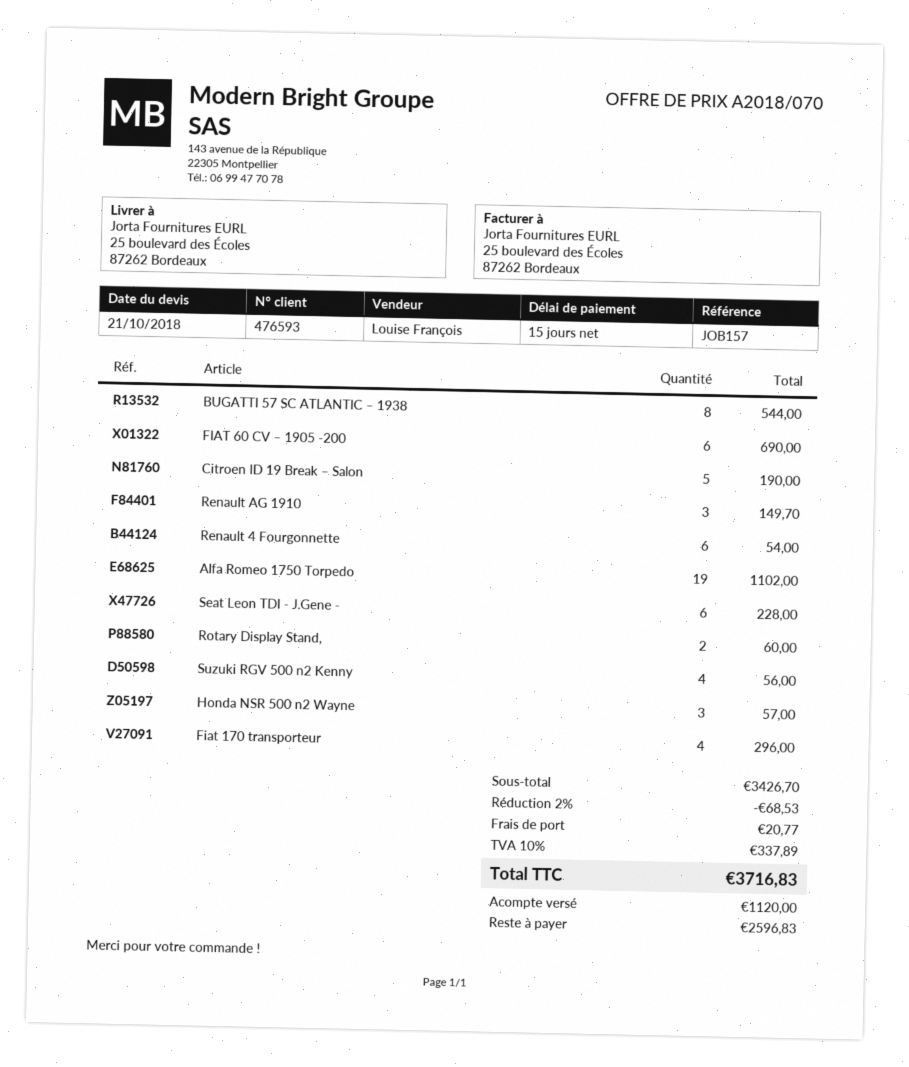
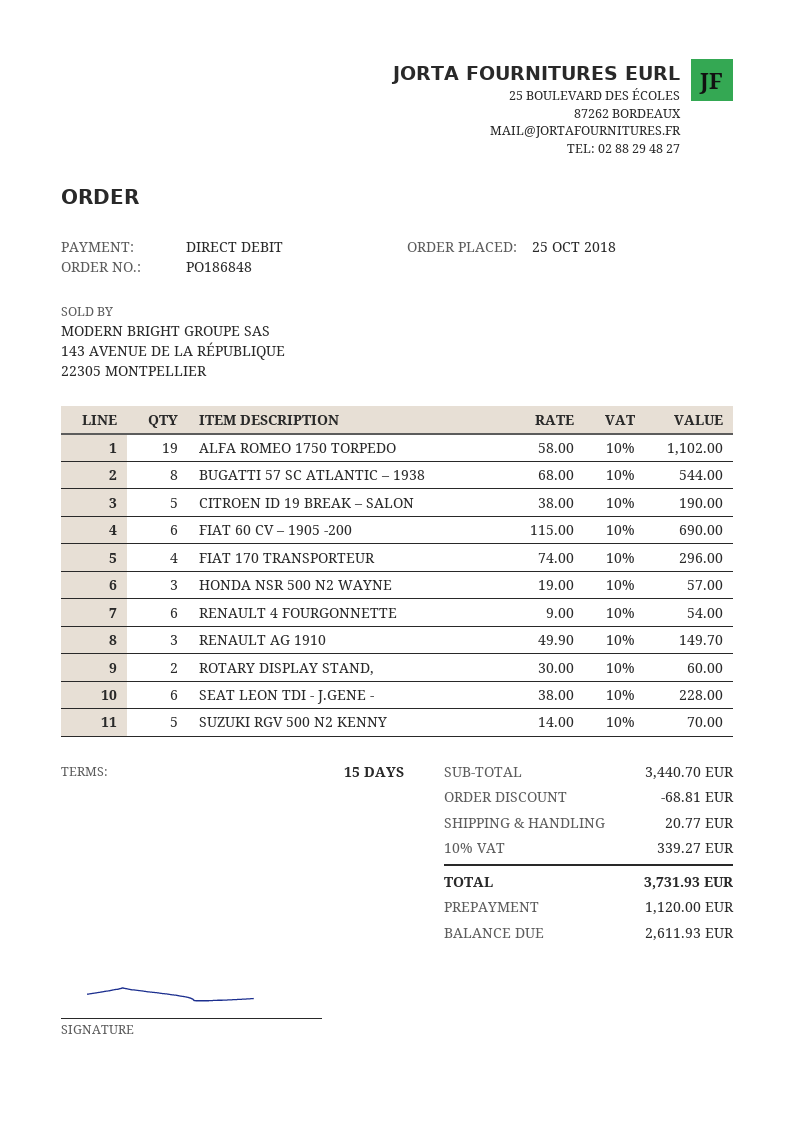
Suzuki RGV 500 n2 Kenny: 4 for 56.00 -> 5 for 70.00
subtotal: 3426.70 -> 3440.70
discount: 68.53 -> 68.81
tax: 10% = 337.89 -> 10% = 339.27
total: 3716.83 -> 3731.93
balance: 2596.83 -> 2611.93

